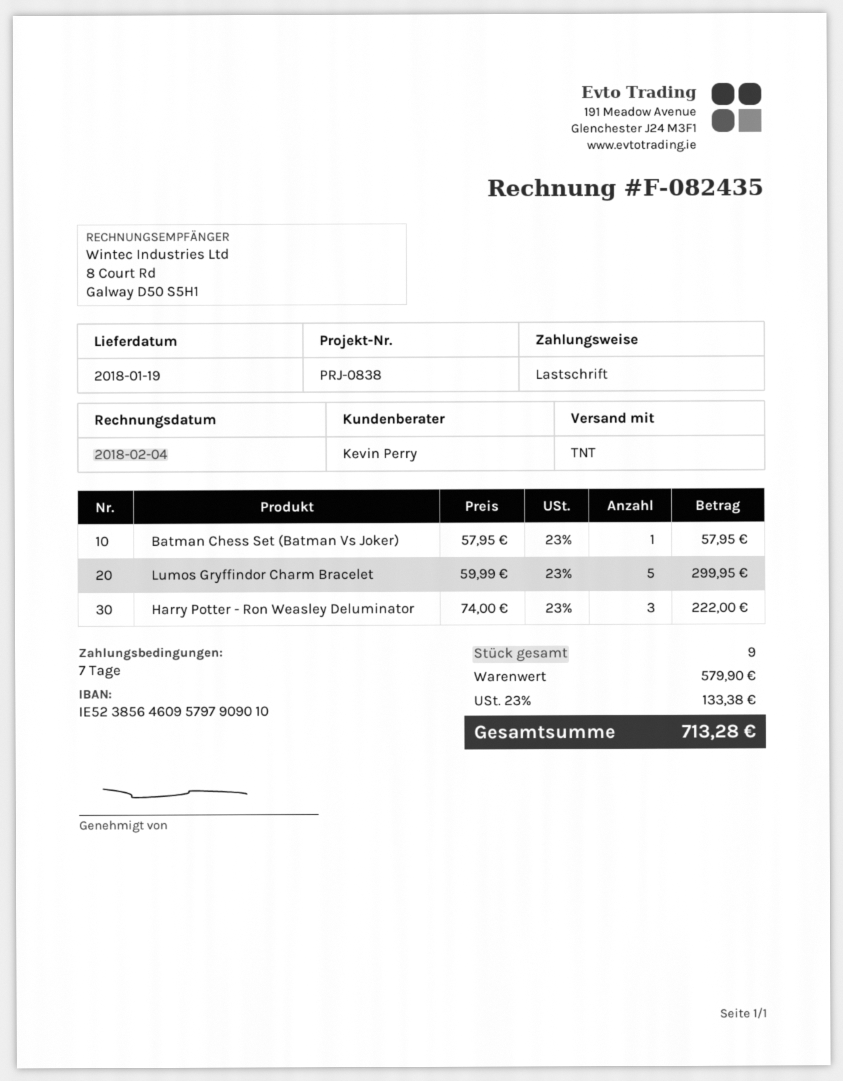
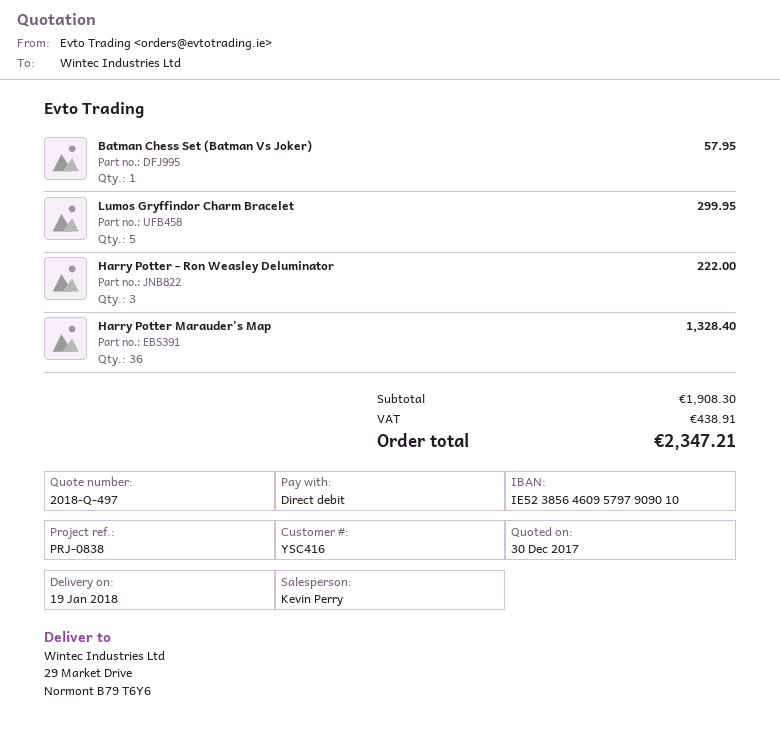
Harry Potter Marauder's Map: none -> 36 for 1328.40
subtotal: 579.90 -> 1908.30
tax: 133.38 -> 438.91
total: 713.28 -> 2347.21

